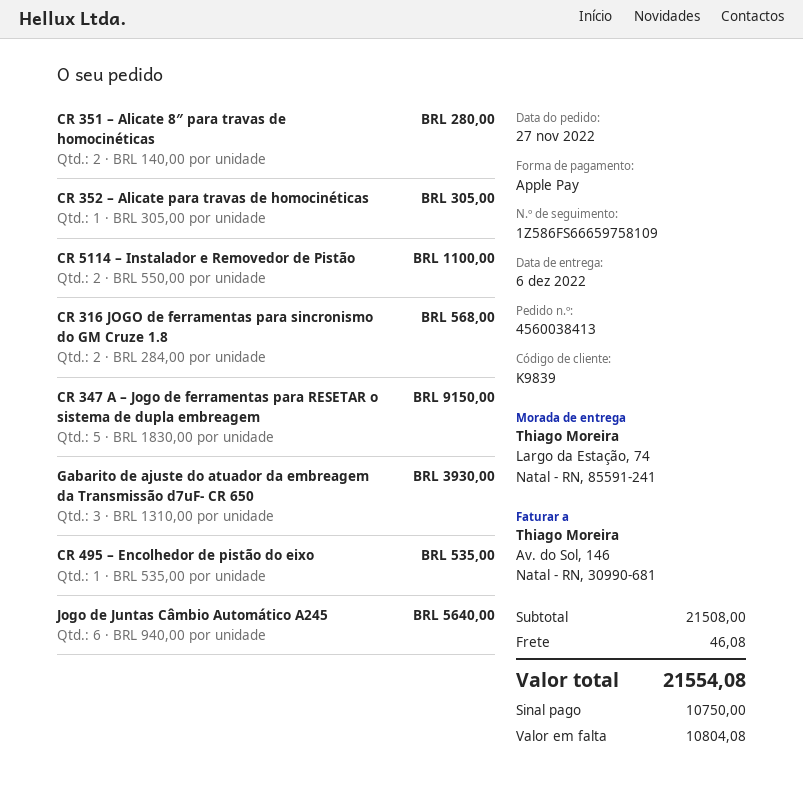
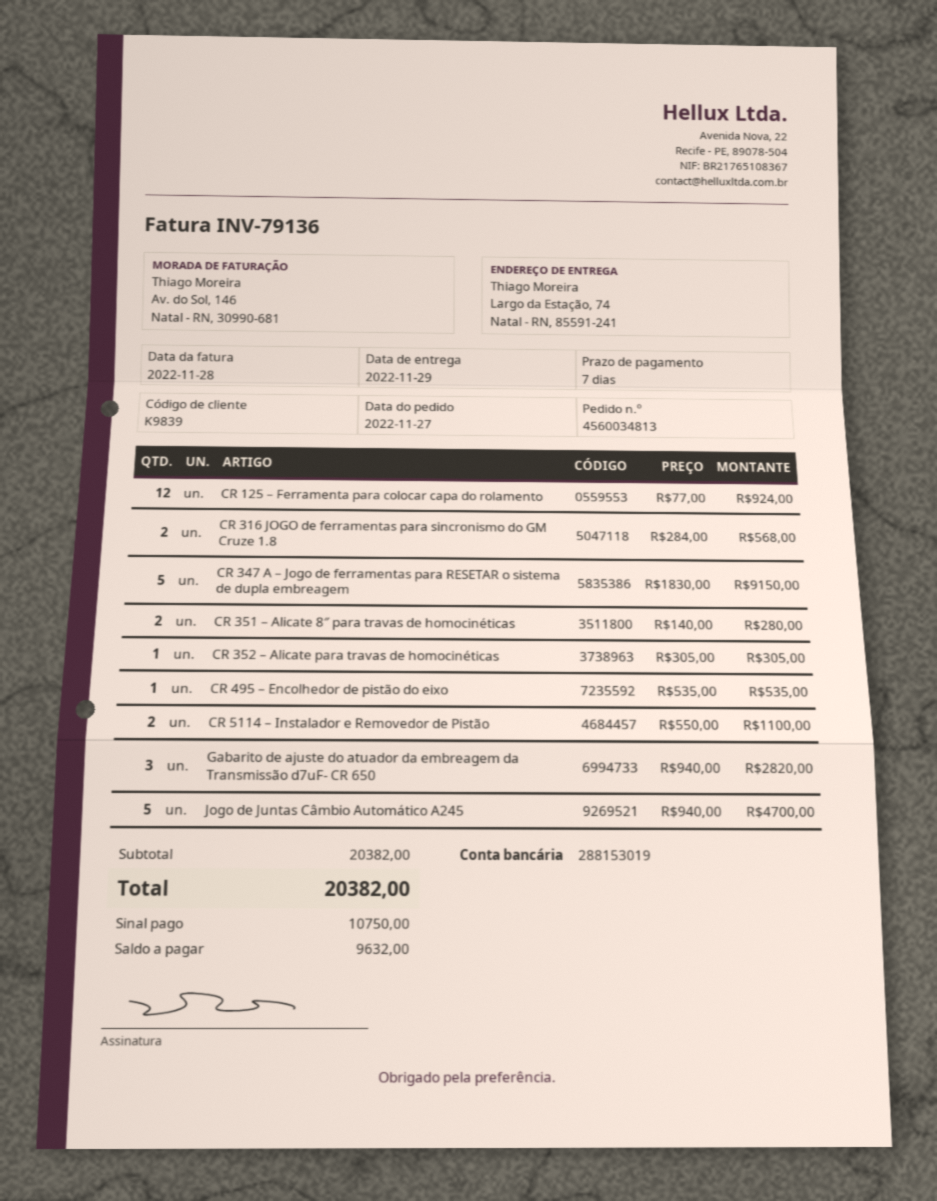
order number: 4560038413 -> 4560034813
delivery date: 2022-12-06 -> 2022-11-29
Gabarito de ajuste do atuador da embreagem da Transmissão d7uF- CR 650: 3 x 1310.00 = 3930.00 -> 3 x 940.00 = 2820.00
Jogo de Juntas Câmbio Automático A245: 6 x 940.00 = 5640.00 -> 5 x 940.00 = 4700.00
CR 125 – Ferramenta para colocar capa do rolamento: none -> 12 x 77.00 = 924.00
subtotal: 21508.00 -> 20382.00
shipping: 46.08 -> none
total: 21554.08 -> 20382.00
balance: 10804.08 -> 9632.00

